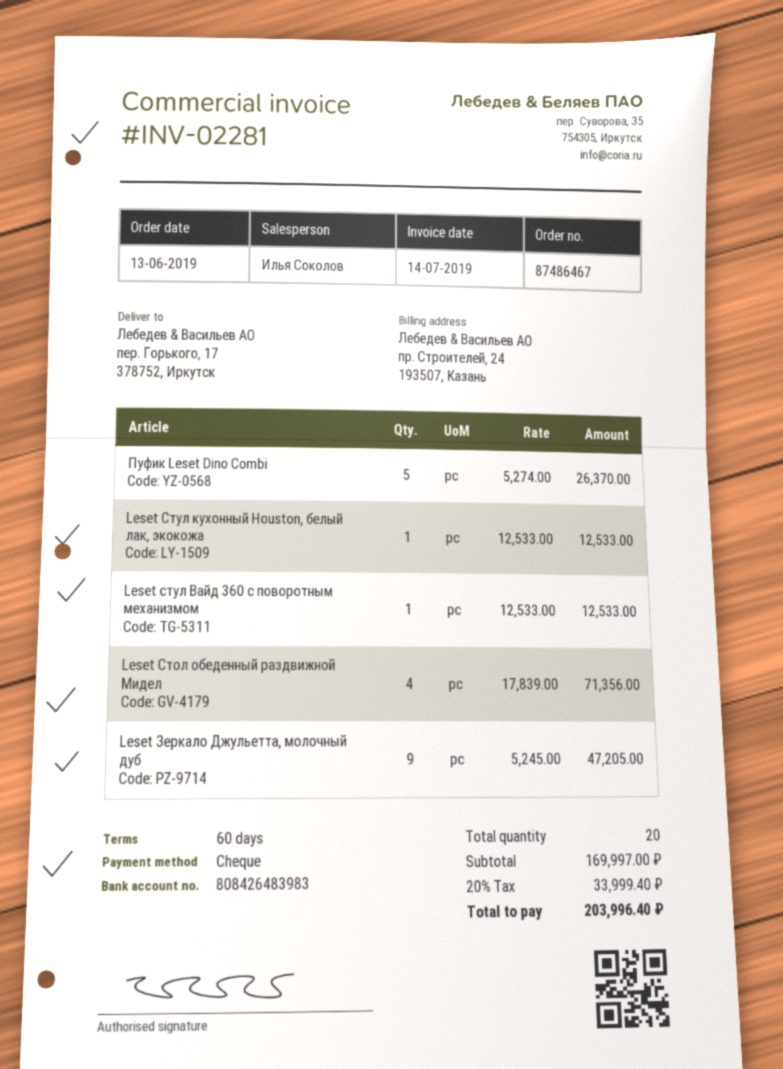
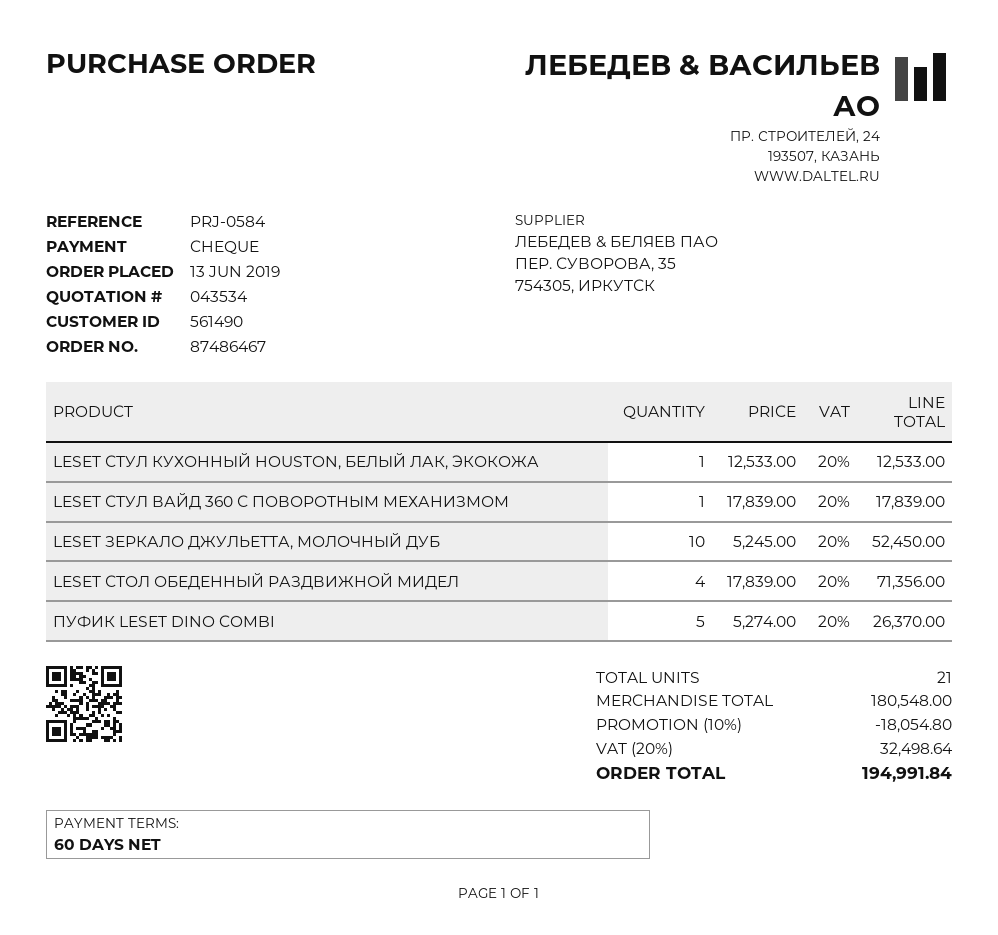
Leset стул Вайд 360 с поворотным механизмом: 1 x 12533.00 = 12533.00 -> 1 x 17839.00 = 17839.00
Leset Зеркало Джульетта, молочный дуб: 9 x 5245.00 = 47205.00 -> 10 x 5245.00 = 52450.00
total quantity: 20 -> 21
subtotal: 169997.00 -> 180548.00
discount: none -> 10% = 18054.80
tax: 20% = 33999.40 -> 20% = 32498.64
total: 203996.40 -> 194991.84

